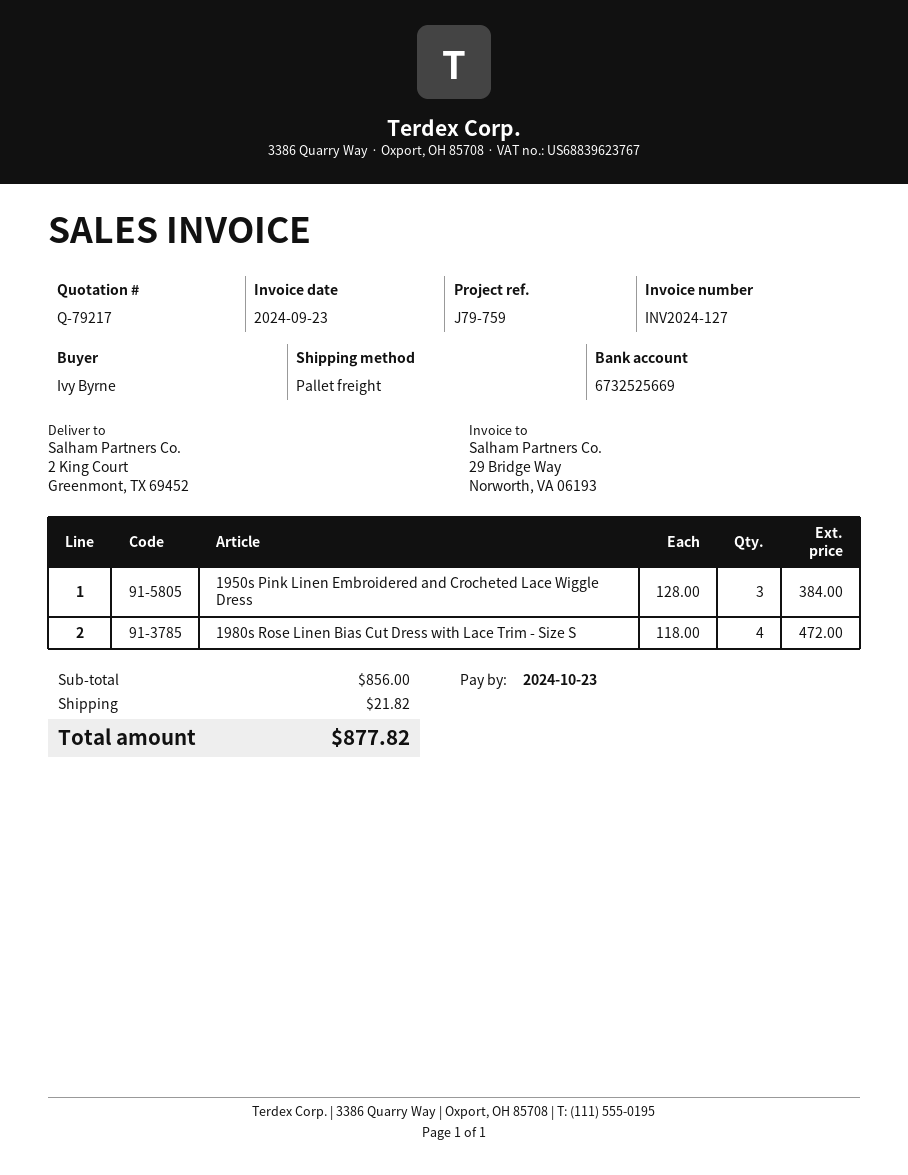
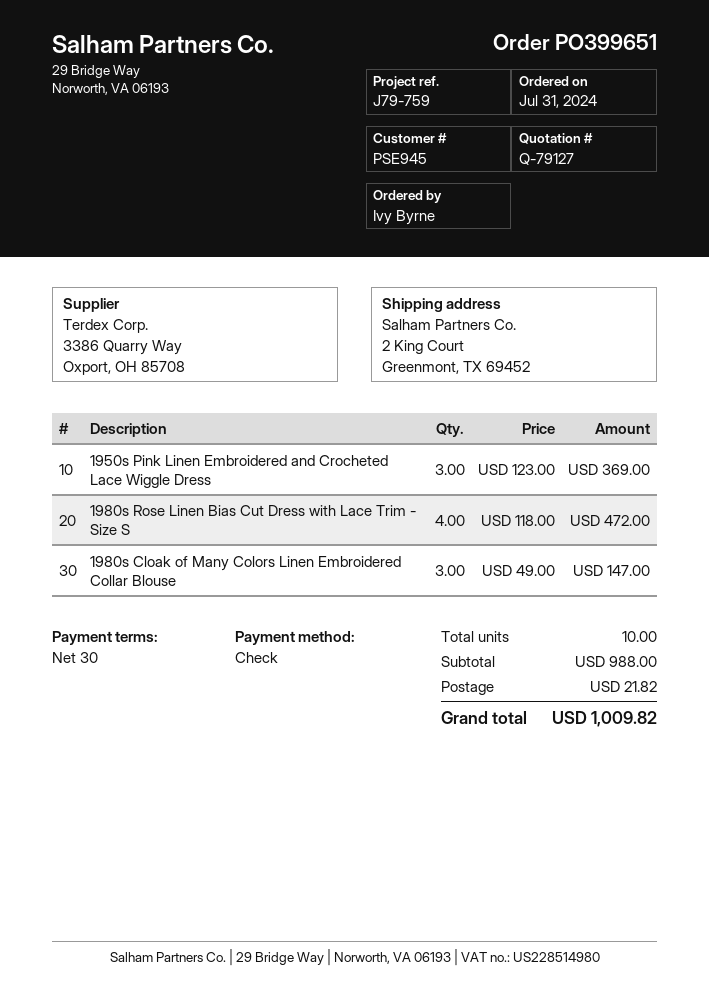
quote number: Q-79217 -> Q-79127
1950s Pink Linen Embroidered and Crocheted Lace Wiggle Dress: 3 x 128.00 = 384.00 -> 3 x 123.00 = 369.00
1980s Cloak of Many Colors Linen Embroidered Collar Blouse: none -> 3 x 49.00 = 147.00
subtotal: 856.00 -> 988.00
total: 877.82 -> 1009.82

